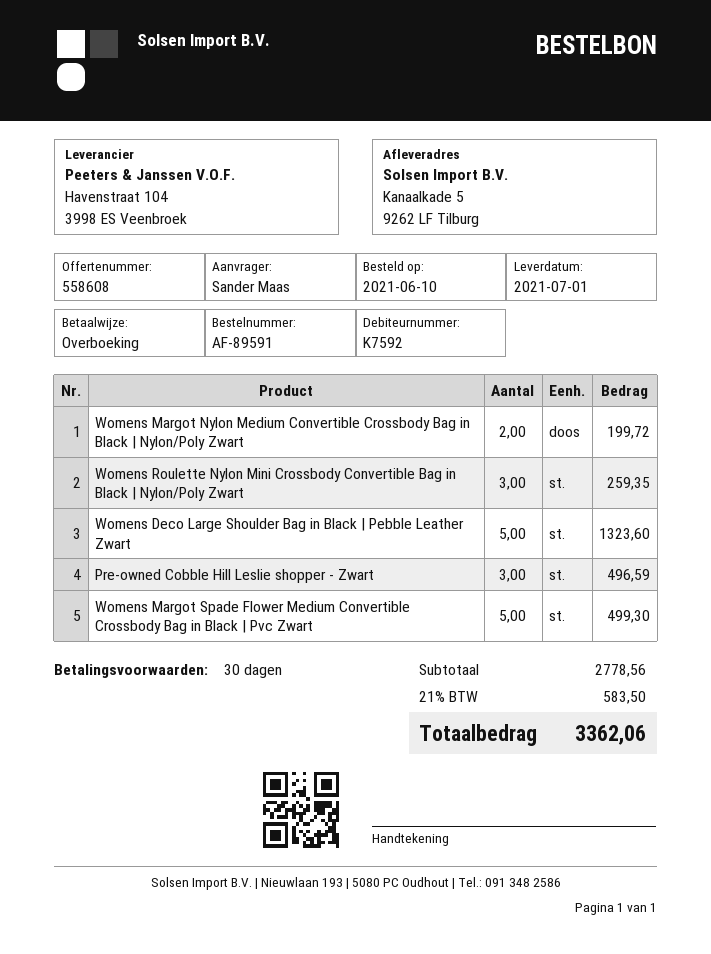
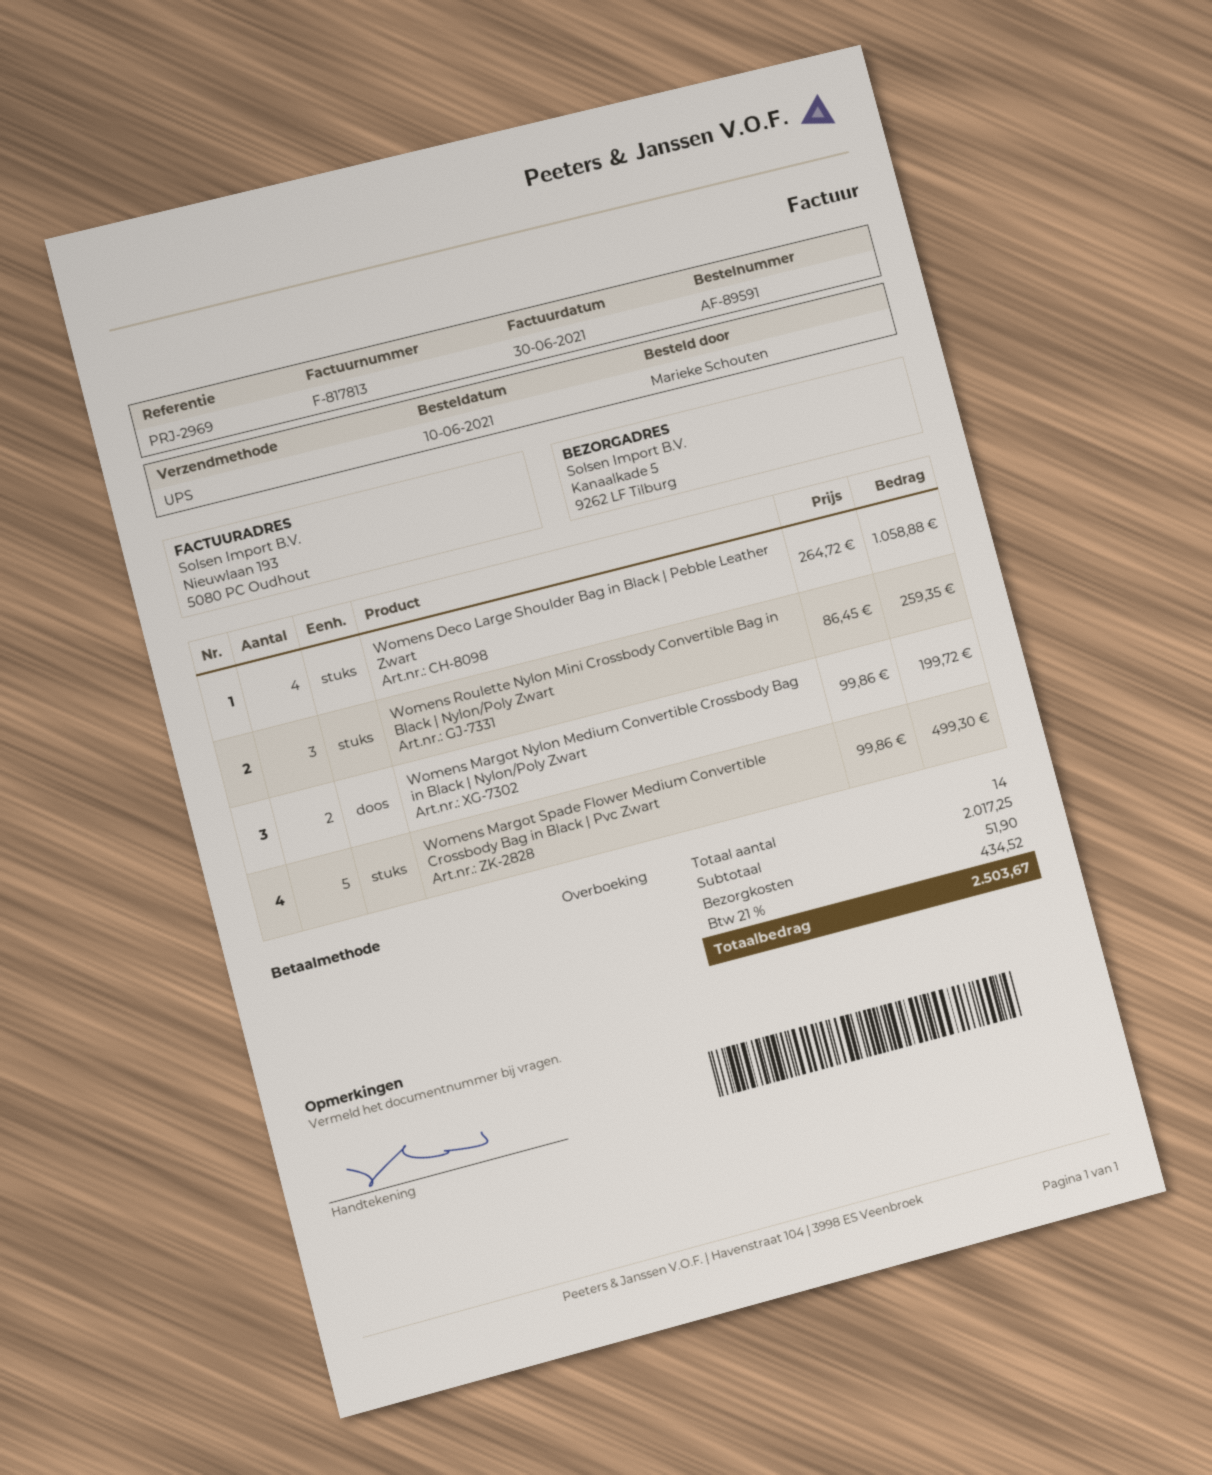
ordered by: Sander Maas -> Marieke Schouten
Womens Deco Large Shoulder Bag in Black | Pebble Leather Zwart: 5 for 1323.60 -> 4 for 1058.88
Pre-owned Cobble Hill Leslie shopper - Zwart: 3 for 496.59 -> none
subtotal: 2778.56 -> 2017.25
shipping: none -> 51.90
tax: 21% = 583.50 -> 21% = 434.52
total: 3362.06 -> 2503.67

